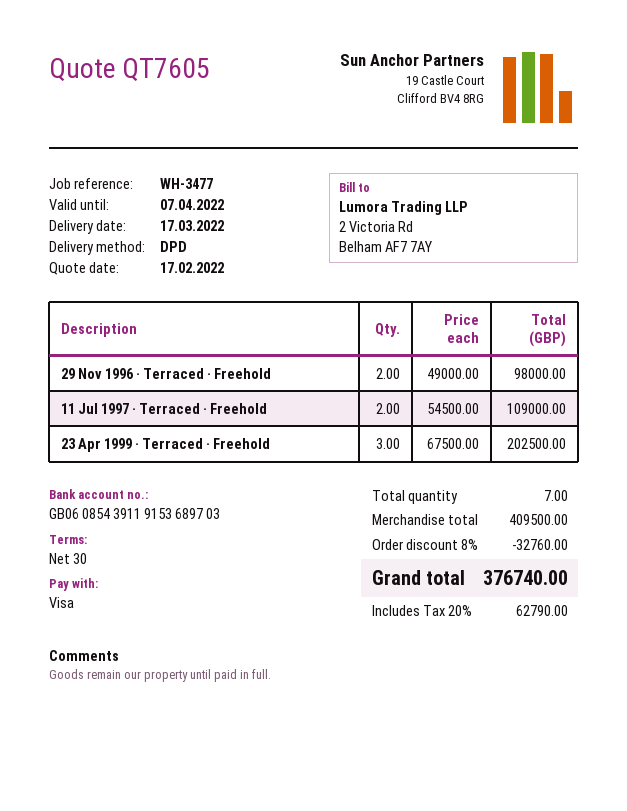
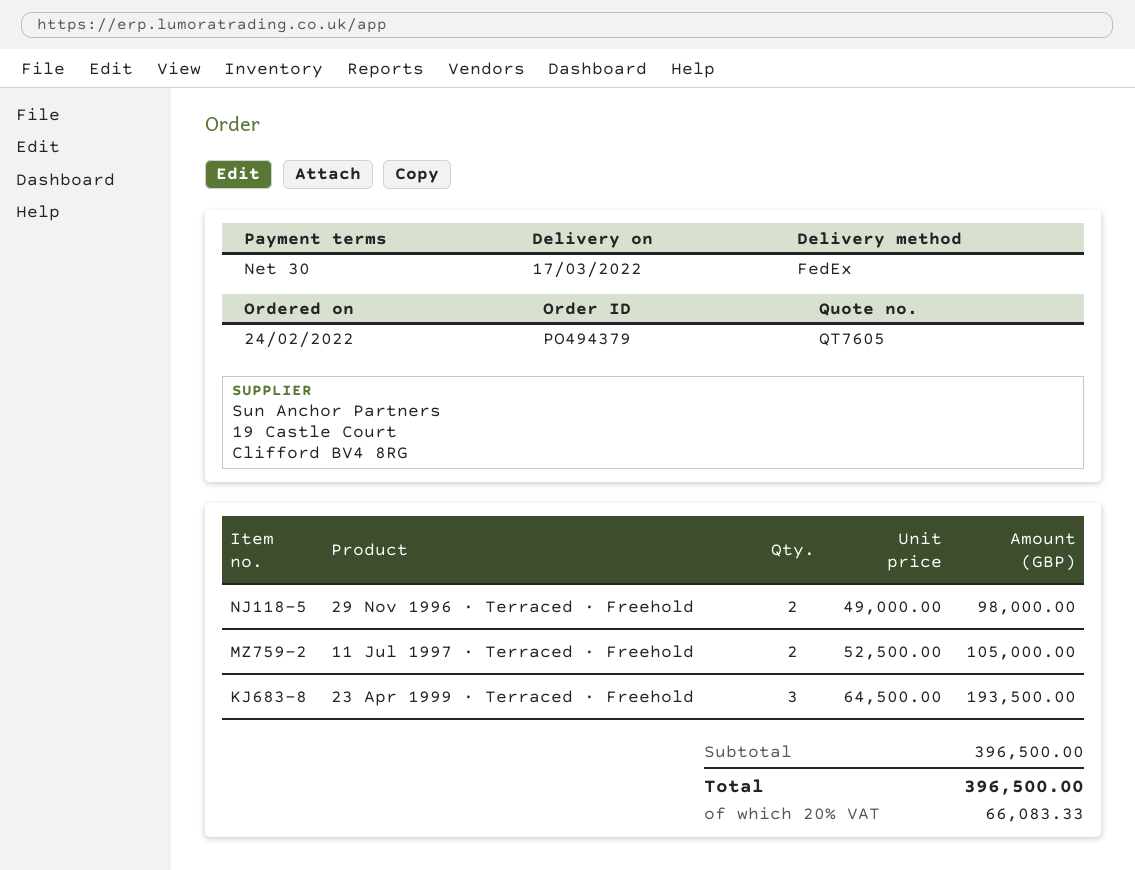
shipping method: DPD -> FedEx
11 Jul 1997 · Terraced · Freehold: 2 x 54500.00 = 109000.00 -> 2 x 52500.00 = 105000.00
23 Apr 1999 · Terraced · Freehold: 3 x 67500.00 = 202500.00 -> 3 x 64500.00 = 193500.00
subtotal: 409500.00 -> 396500.00
discount: 8% = 32760.00 -> none
tax: 20% = 62790.00 -> 20% = 66083.33
total: 376740.00 -> 396500.00

